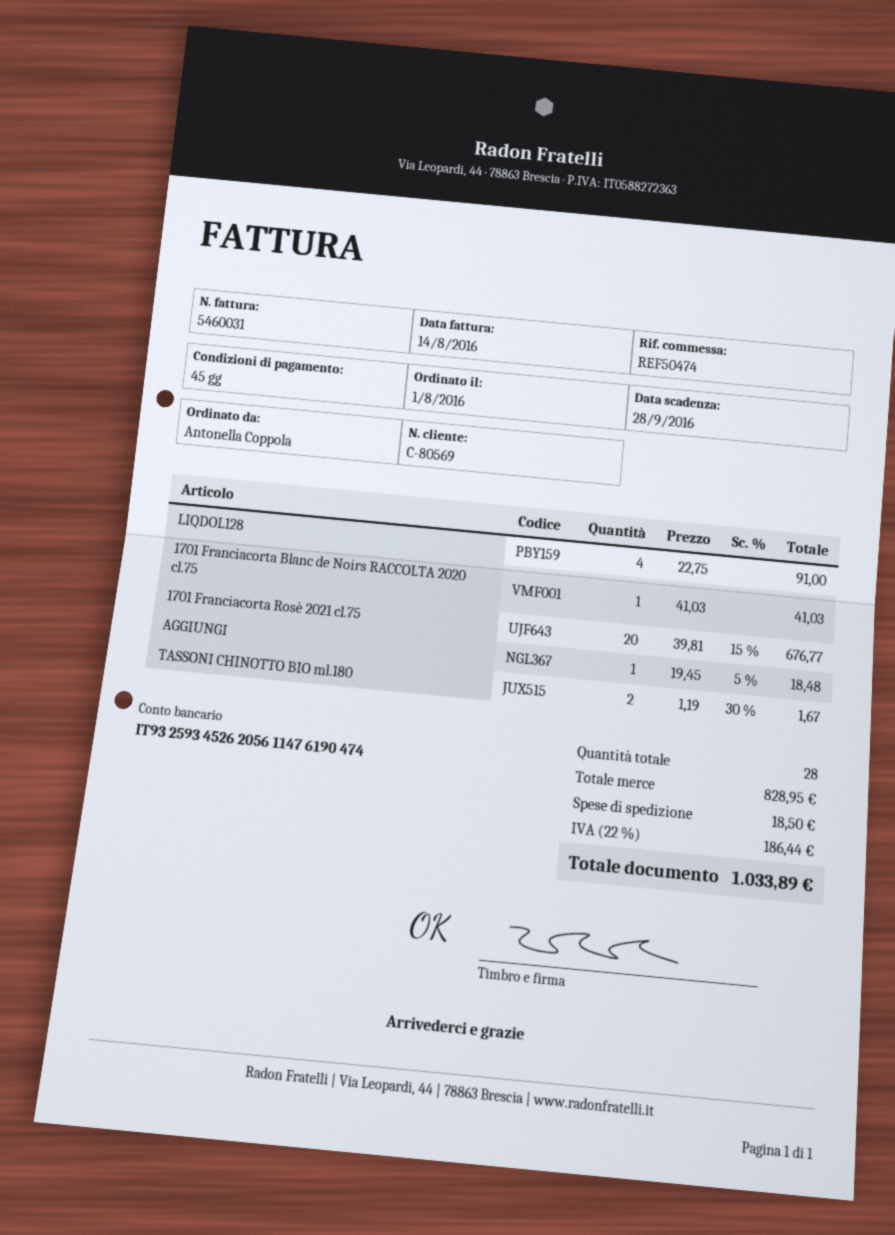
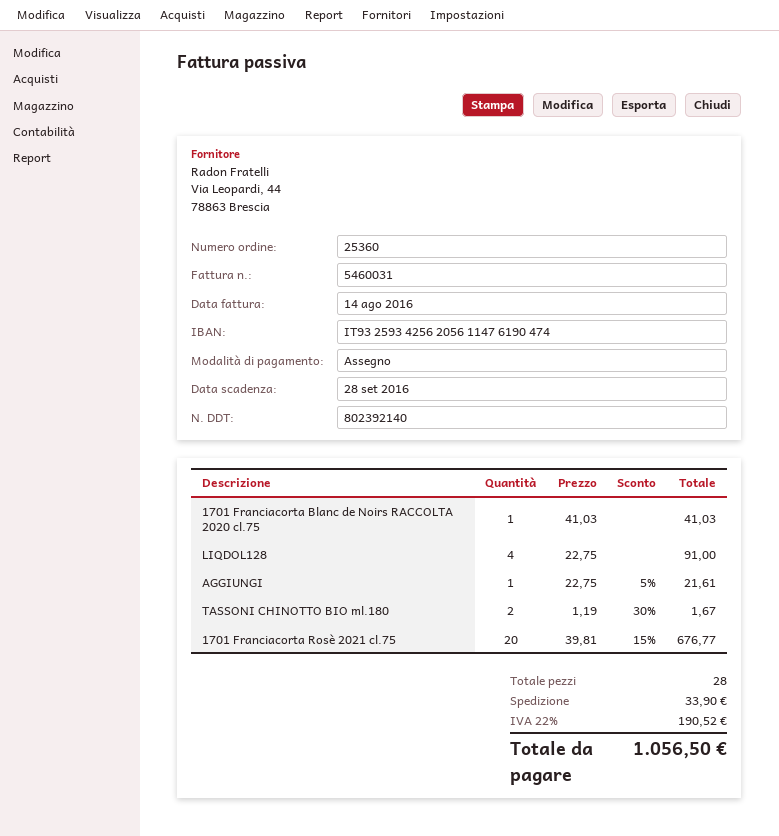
bank account: IT9325934526205611476190474 -> IT9325934256205611476190474
AGGIUNGI: 1 x 19.45 - 5% = 18.48 -> 1 x 22.75 - 5% = 21.61
shipping: 18.50 -> 33.90
tax: 22% = 186.44 -> 22% = 190.52
total: 1033.89 -> 1056.50

